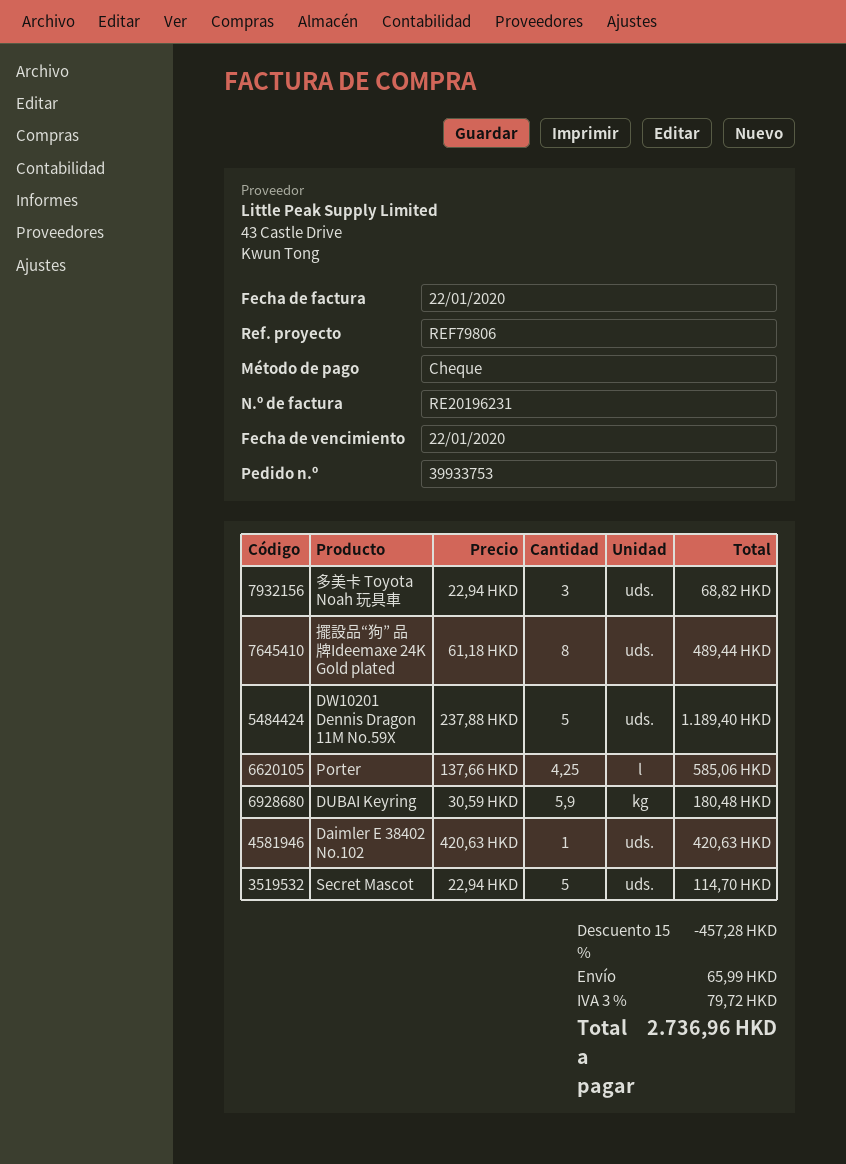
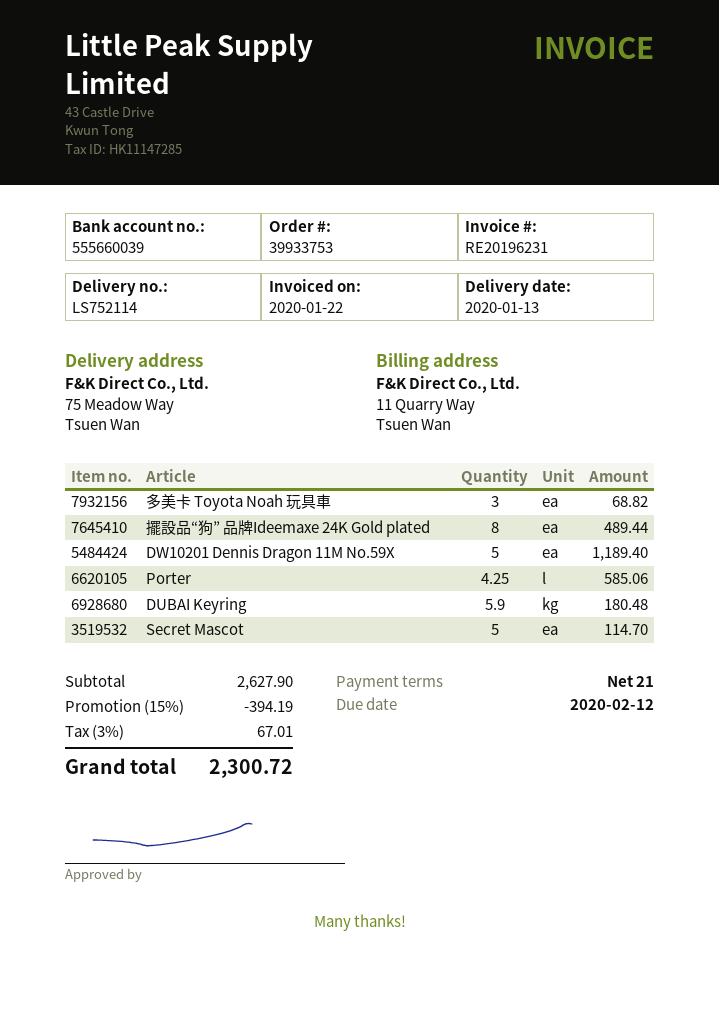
due date: 2020-01-22 -> 2020-02-12
Daimler E 38402 No.102: 1 for 420.63 -> none
discount: 15% = 457.28 -> 15% = 394.19
shipping: 65.99 -> none
tax: 3% = 79.72 -> 3% = 67.01
total: 2736.96 -> 2300.72

